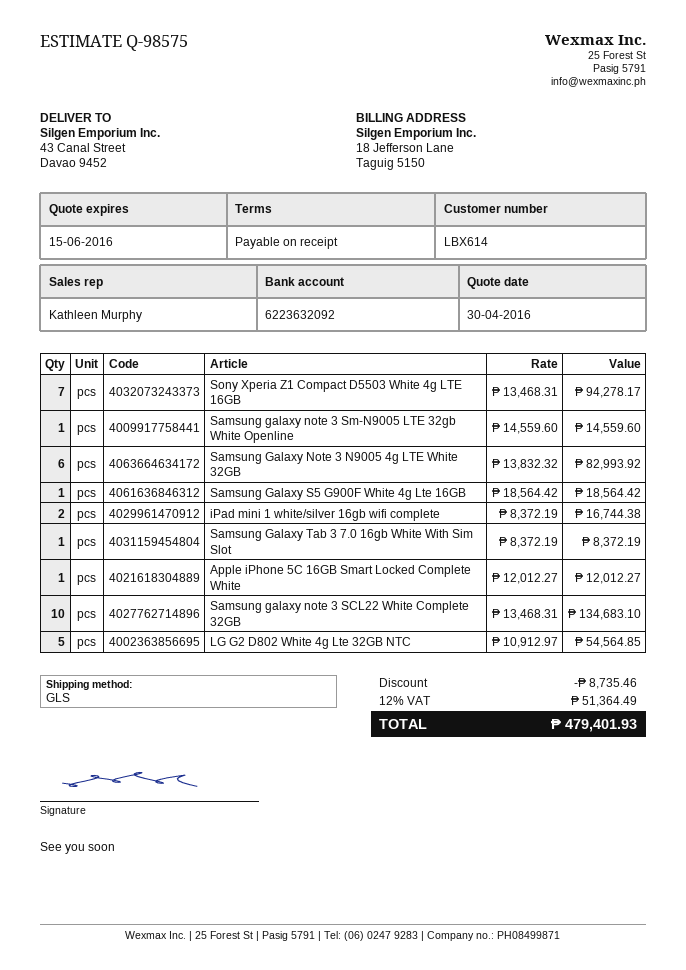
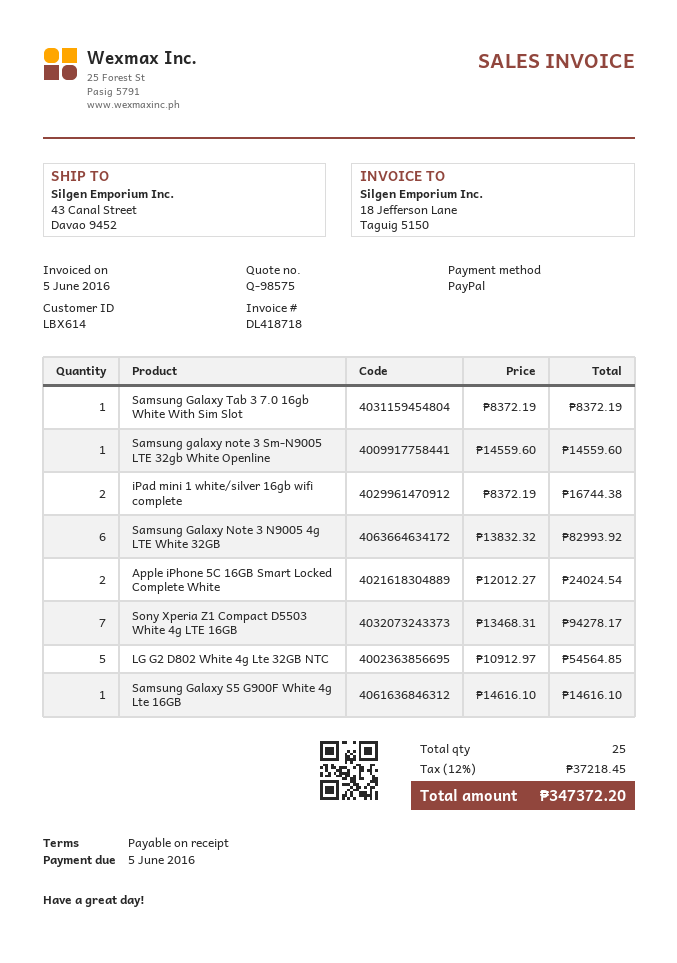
Samsung Galaxy S5 G900F White 4g Lte 16GB: 1 x 18564.42 = 18564.42 -> 1 x 14616.10 = 14616.10
Apple iPhone 5C 16GB Smart Locked Complete White: 1 x 12012.27 = 12012.27 -> 2 x 12012.27 = 24024.54
Samsung galaxy note 3 SCL22 White Complete 32GB: 10 x 13468.31 = 134683.10 -> none
discount: 8735.46 -> none
tax: 12% = 51364.49 -> 12% = 37218.45
total: 479401.93 -> 347372.20

